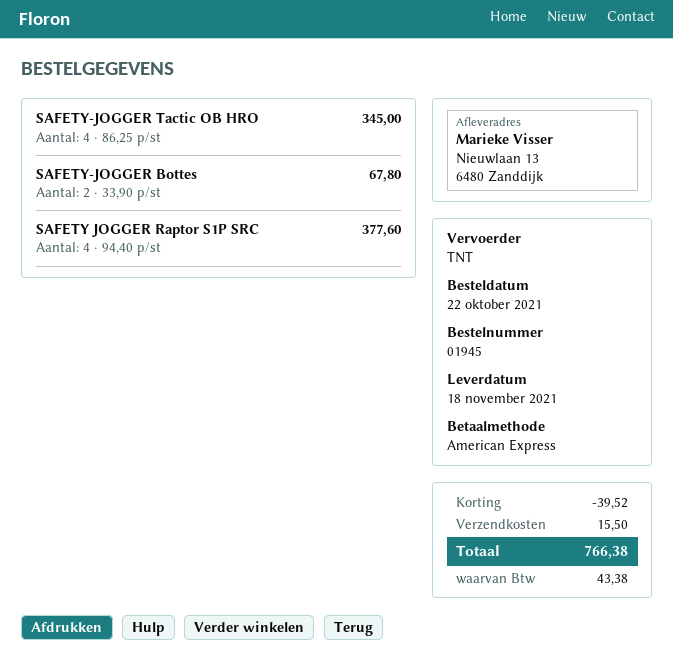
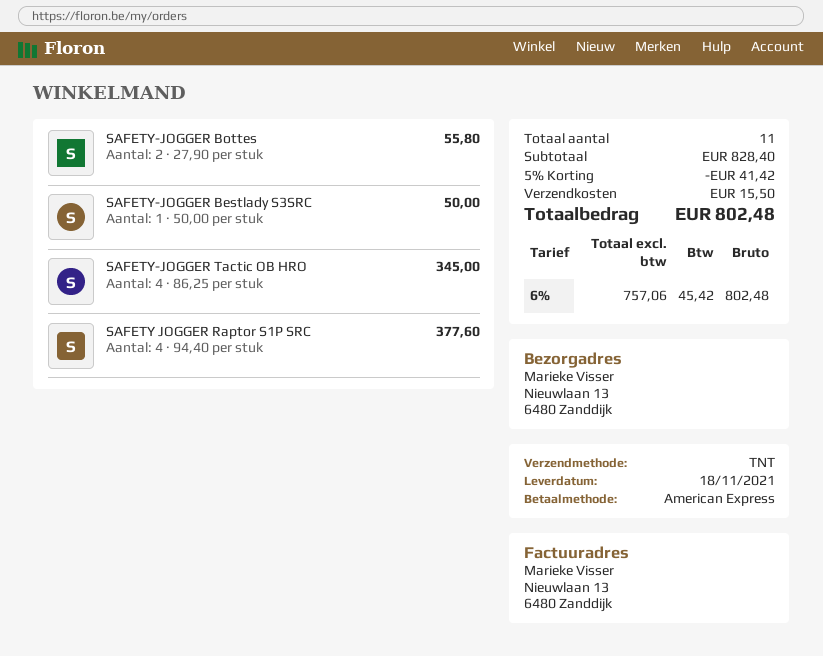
SAFETY-JOGGER Bottes: 2 x 33.90 = 67.80 -> 2 x 27.90 = 55.80
SAFETY-JOGGER Bestlady S3SRC: none -> 1 x 50.00 = 50.00
discount: 39.52 -> 41.42
tax: 43.38 -> 45.42
total: 766.38 -> 802.48

